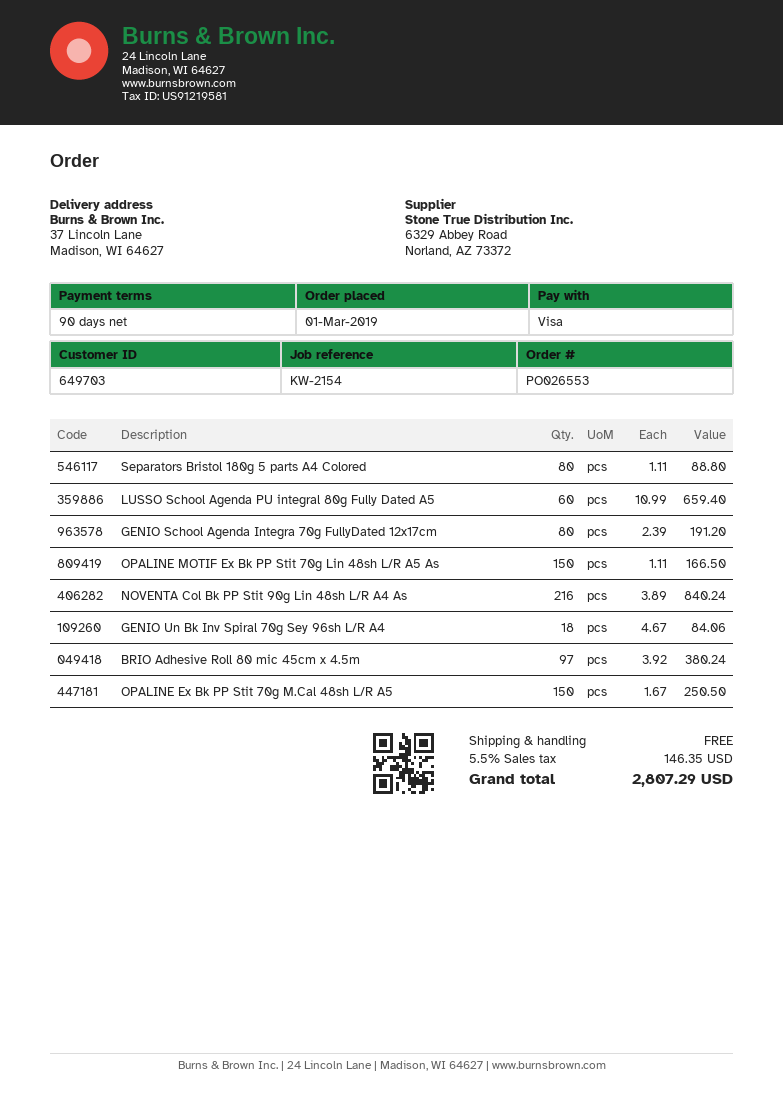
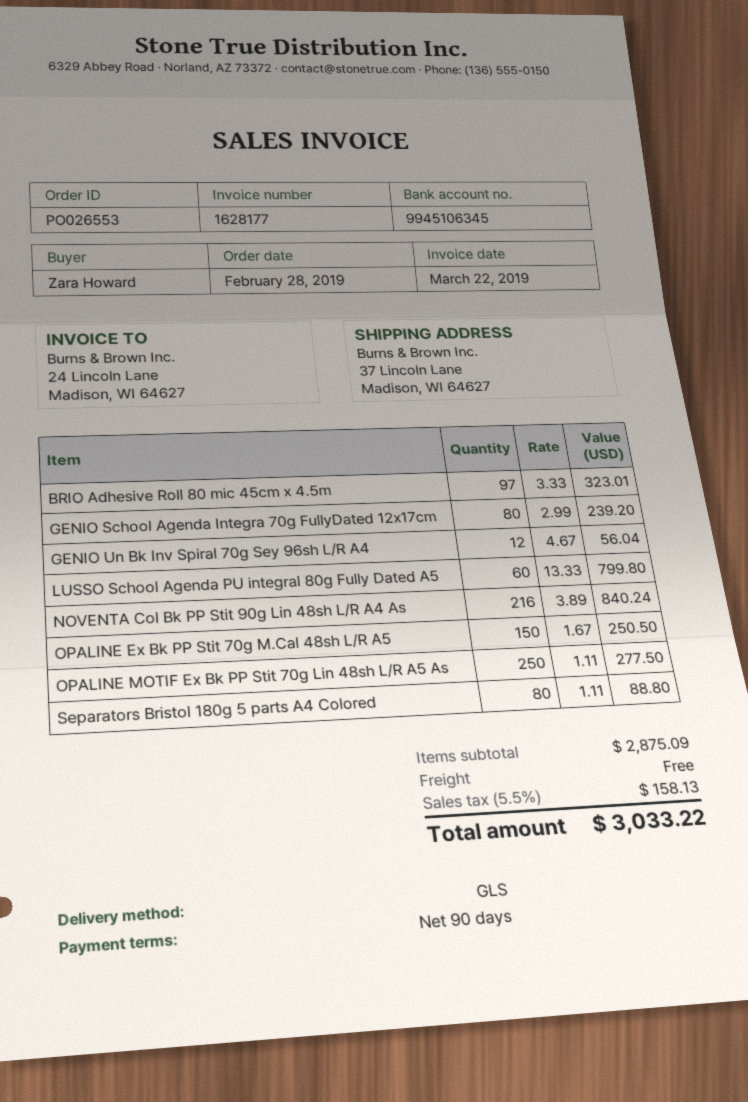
order date: 2019-03-01 -> 2019-02-28
LUSSO School Agenda PU integral 80g Fully Dated A5: 60 x 10.99 = 659.40 -> 60 x 13.33 = 799.80
GENIO School Agenda Integra 70g FullyDated 12x17cm: 80 x 2.39 = 191.20 -> 80 x 2.99 = 239.20
OPALINE MOTIF Ex Bk PP Stit 70g Lin 48sh L/R A5 As: 150 x 1.11 = 166.50 -> 250 x 1.11 = 277.50
GENIO Un Bk Inv Spiral 70g Sey 96sh L/R A4: 18 x 4.67 = 84.06 -> 12 x 4.67 = 56.04
BRIO Adhesive Roll 80 mic 45cm x 4.5m: 97 x 3.92 = 380.24 -> 97 x 3.33 = 323.01
tax: 5.5% = 146.35 -> 5.5% = 158.13
total: 2807.29 -> 3033.22

